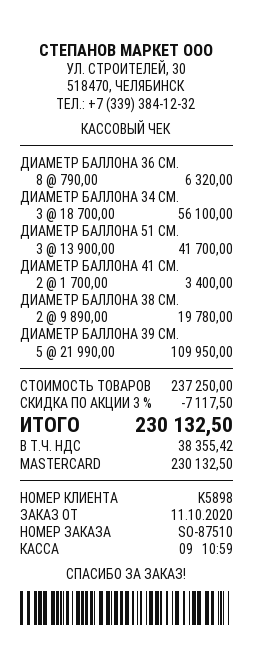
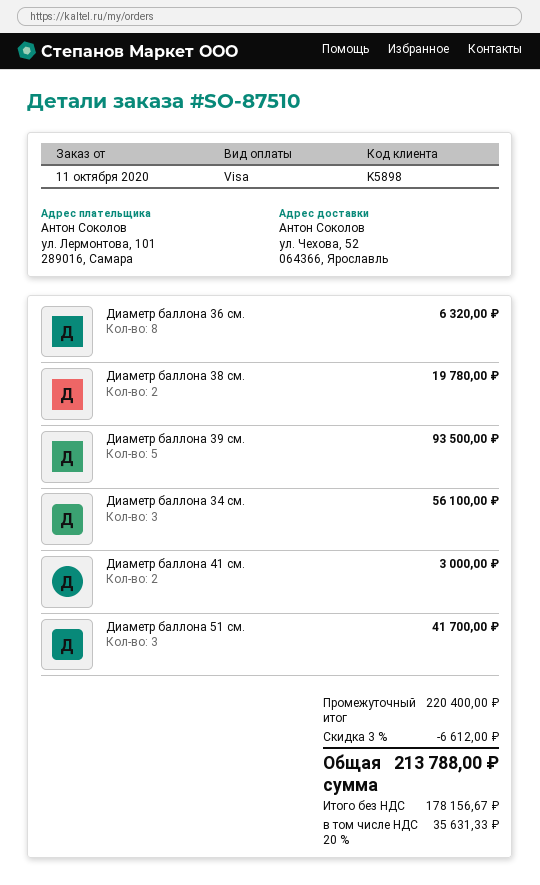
payment method: Mastercard -> Visa
ДИАМЕТР БАЛЛОНА 41 СМ.: 2 for 3400.00 -> 2 for 3000.00
ДИАМЕТР БАЛЛОНА 39 СМ.: 5 for 109950.00 -> 5 for 93500.00
subtotal: 237250.00 -> 220400.00
discount: 3% = 7117.50 -> 3% = 6612.00
tax: 38355.42 -> 35631.33
total: 230132.50 -> 213788.00

